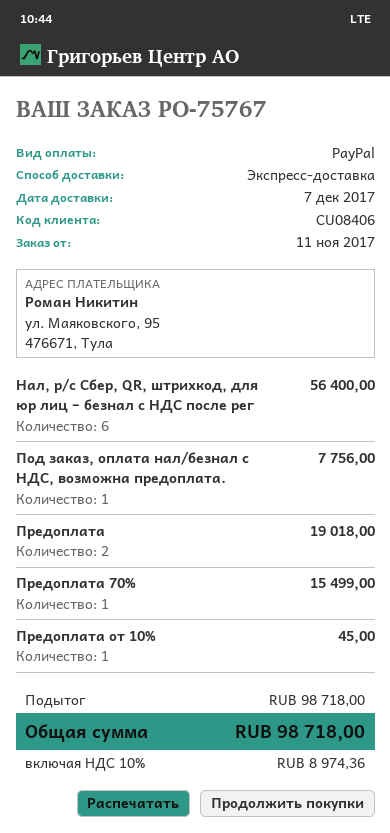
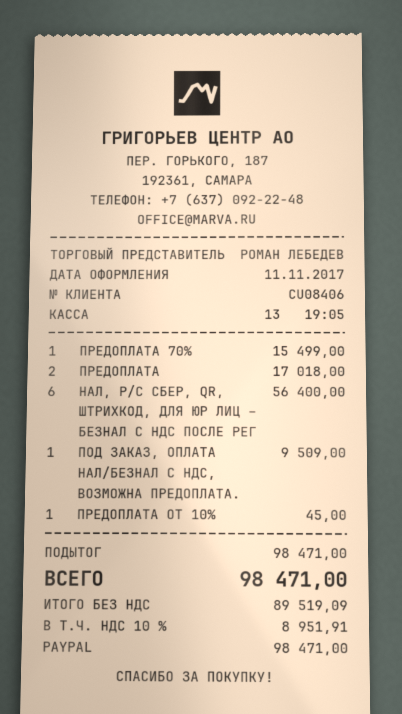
Под заказ, оплата нал/безнал с НДС, возможна предоплата.: 1 for 7756.00 -> 1 for 9509.00
Предоплата: 2 for 19018.00 -> 2 for 17018.00
subtotal: 98718.00 -> 98471.00
tax: 10% = 8974.36 -> 10% = 8951.91
total: 98718.00 -> 98471.00

